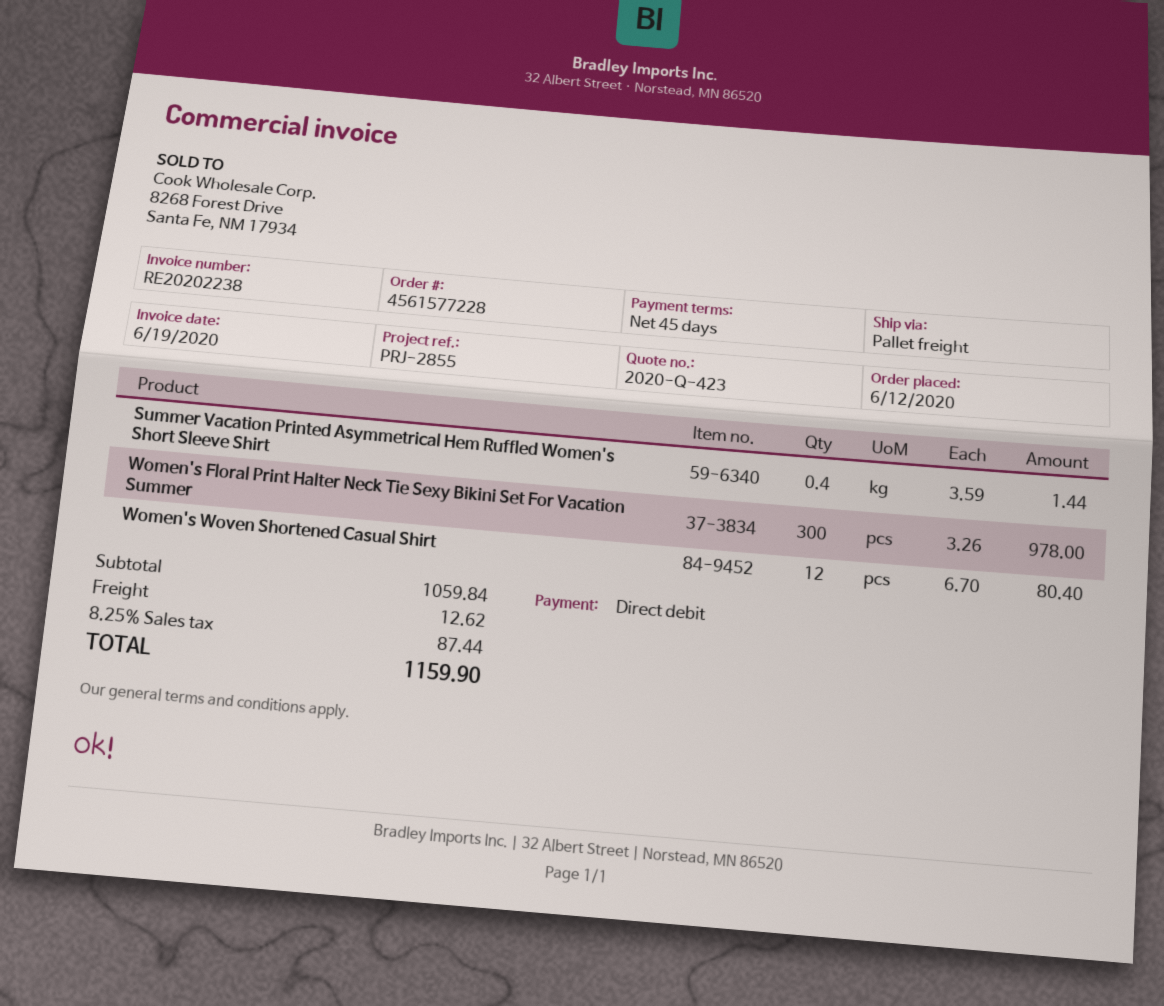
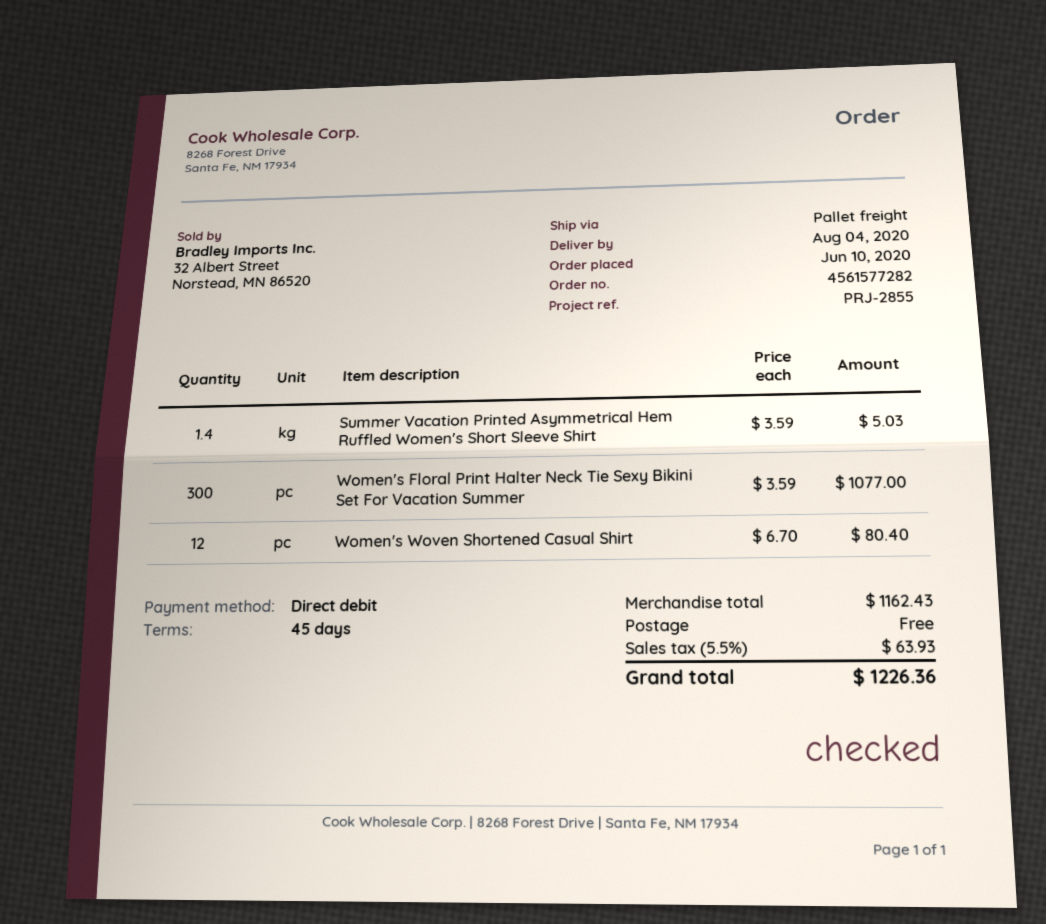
order number: 4561577228 -> 4561577282
order date: 2020-06-12 -> 2020-06-10
Summer Vacation Printed Asymmetrical Hem Ruffled Women's Short Sleeve Shirt: 0.4 x 3.59 = 1.44 -> 1.4 x 3.59 = 5.03
Women's Floral Print Halter Neck Tie Sexy Bikini Set For Vacation Summer: 300 x 3.26 = 978.00 -> 300 x 3.59 = 1077.00
subtotal: 1059.84 -> 1162.43
shipping: 12.62 -> 0.00
tax: 8.25% = 87.44 -> 5.5% = 63.93
total: 1159.90 -> 1226.36

